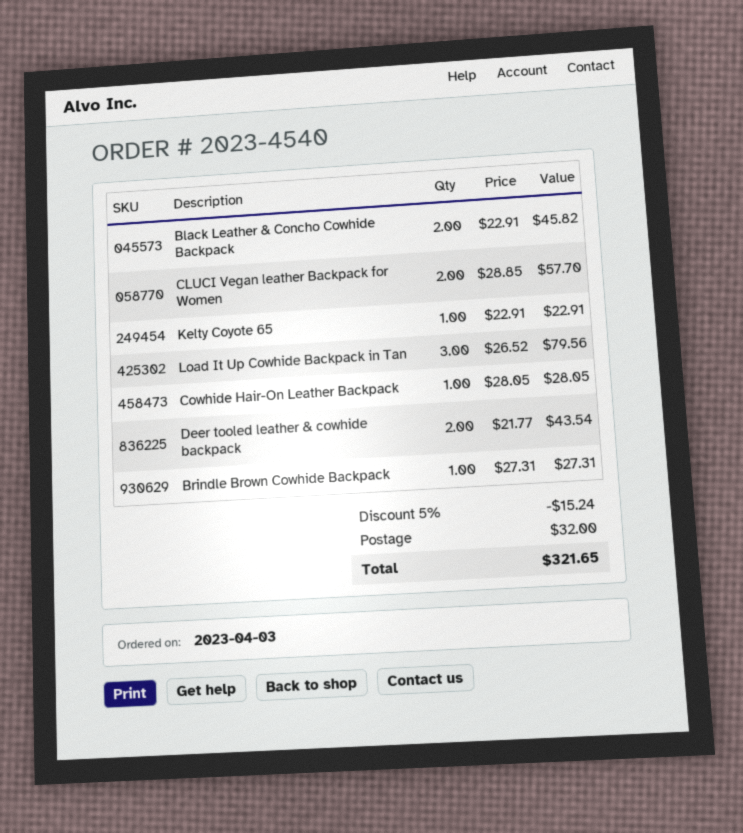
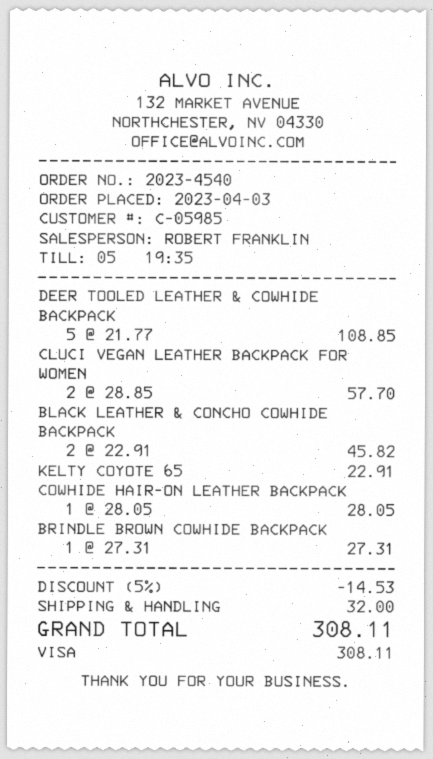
Load It Up Cowhide Backpack in Tan: 3 x 26.52 = 79.56 -> none
Deer tooled leather & cowhide backpack: 2 x 21.77 = 43.54 -> 5 x 21.77 = 108.85
discount: 5% = 15.24 -> 5% = 14.53
total: 321.65 -> 308.11

